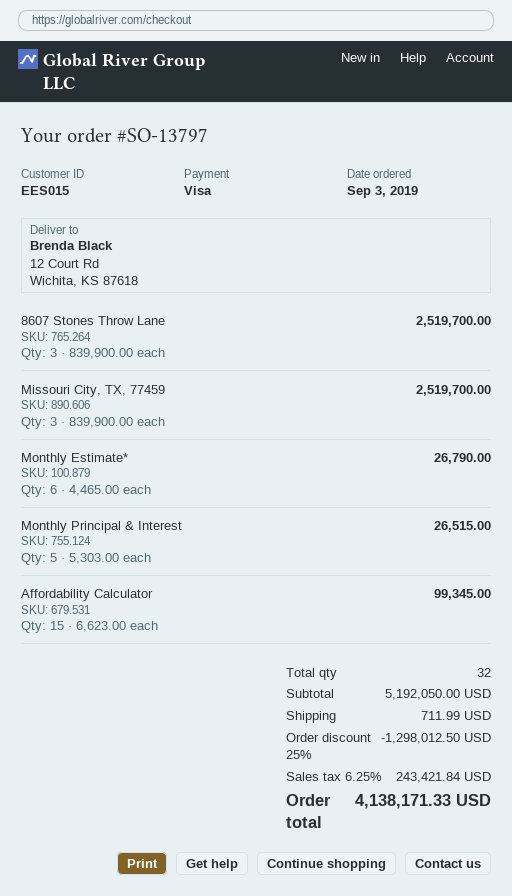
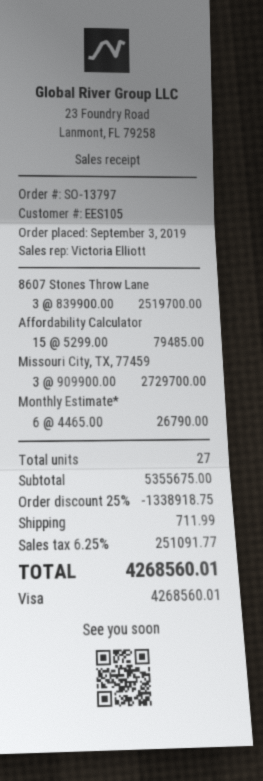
customer number: EES015 -> EES105
Missouri City, TX, 77459: 3 x 839900.00 = 2519700.00 -> 3 x 909900.00 = 2729700.00
Monthly Principal & Interest: 5 x 5303.00 = 26515.00 -> none
Affordability Calculator: 15 x 6623.00 = 99345.00 -> 15 x 5299.00 = 79485.00
total quantity: 32 -> 27
subtotal: 5192050.00 -> 5355675.00
discount: 25% = 1298012.50 -> 25% = 1338918.75
tax: 6.25% = 243421.84 -> 6.25% = 251091.77
total: 4138171.33 -> 4268560.01

